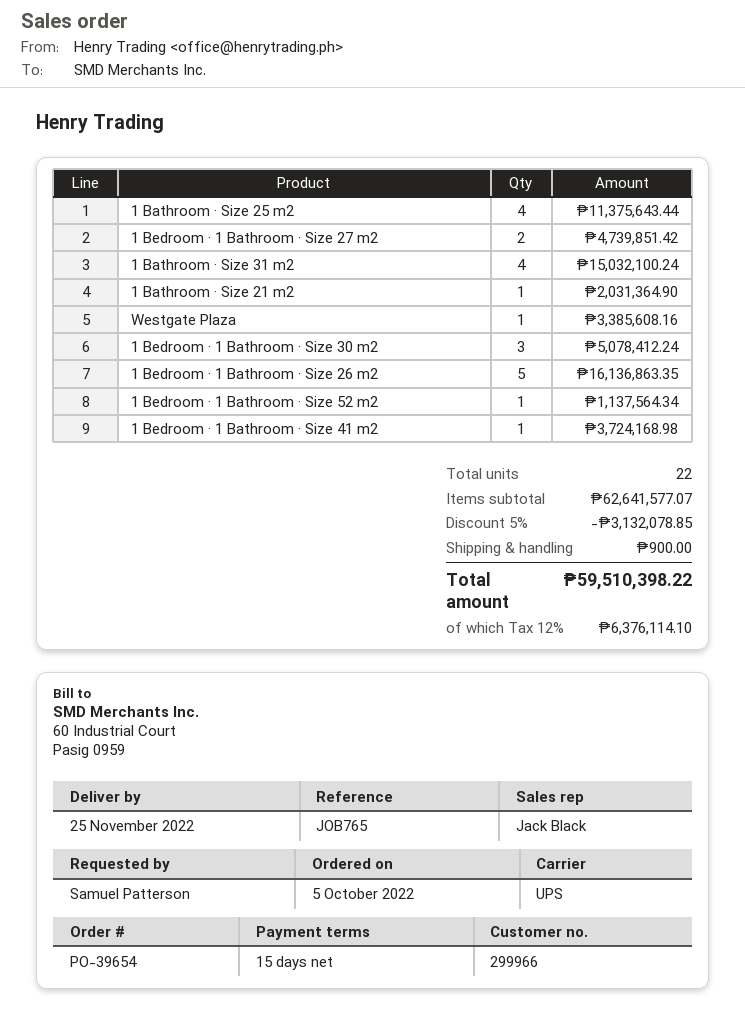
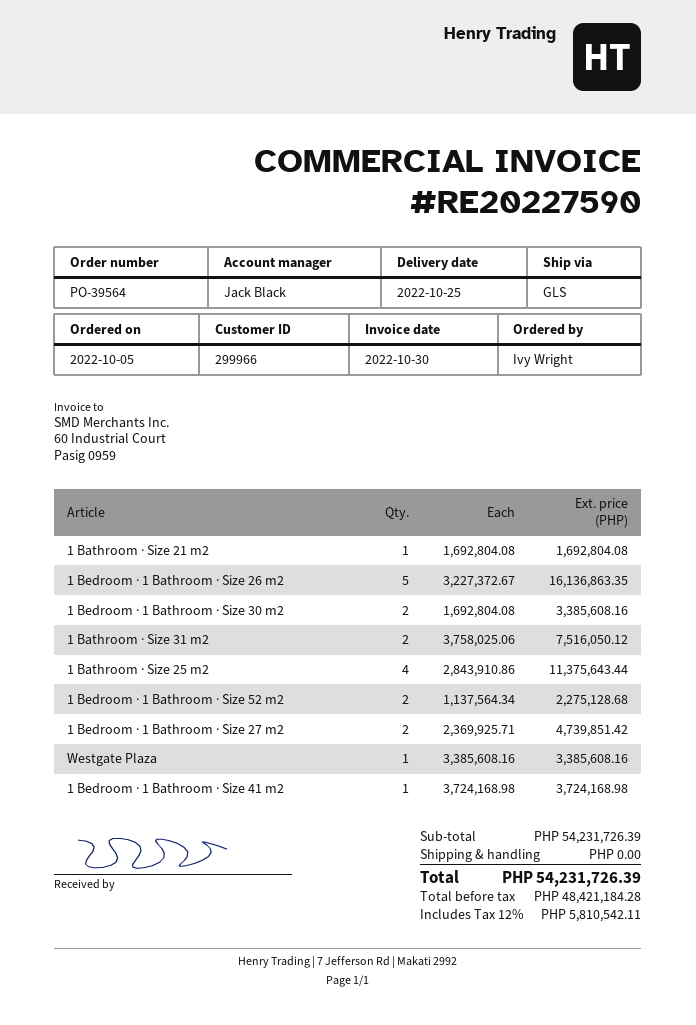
order number: PO-39654 -> PO-39564
delivery date: 2022-11-25 -> 2022-10-25
ordered by: Samuel Patterson -> Ivy Wright
shipping method: UPS -> GLS
1 Bathroom · Size 31 m2: 4 for 15032100.24 -> 2 for 7516050.12
1 Bathroom · Size 21 m2: 1 for 2031364.90 -> 1 for 1692804.08
1 Bedroom · 1 Bathroom · Size 30 m2: 3 for 5078412.24 -> 2 for 3385608.16
1 Bedroom · 1 Bathroom · Size 52 m2: 1 for 1137564.34 -> 2 for 2275128.68
subtotal: 62641577.07 -> 54231726.39
discount: 5% = 3132078.85 -> none
shipping: 900.00 -> 0.00
tax: 12% = 6376114.10 -> 12% = 5810542.11
total: 59510398.22 -> 54231726.39

